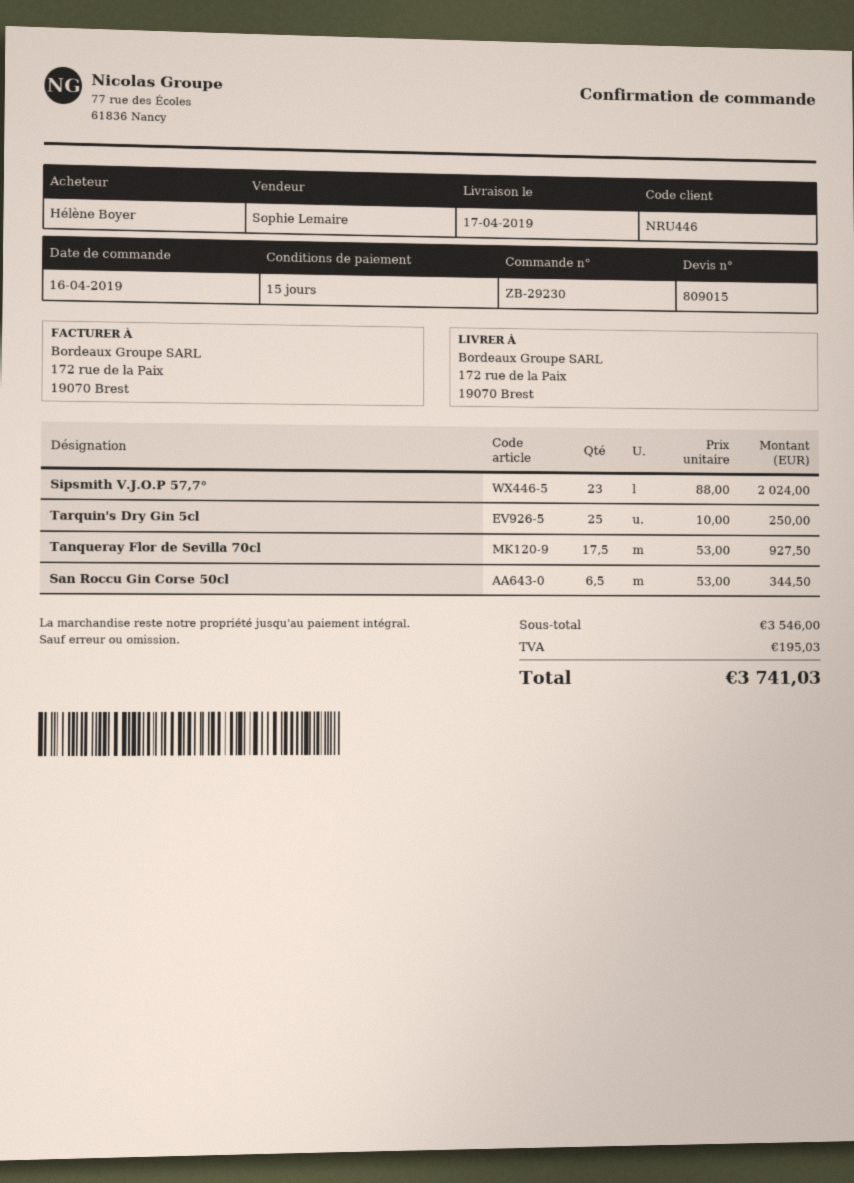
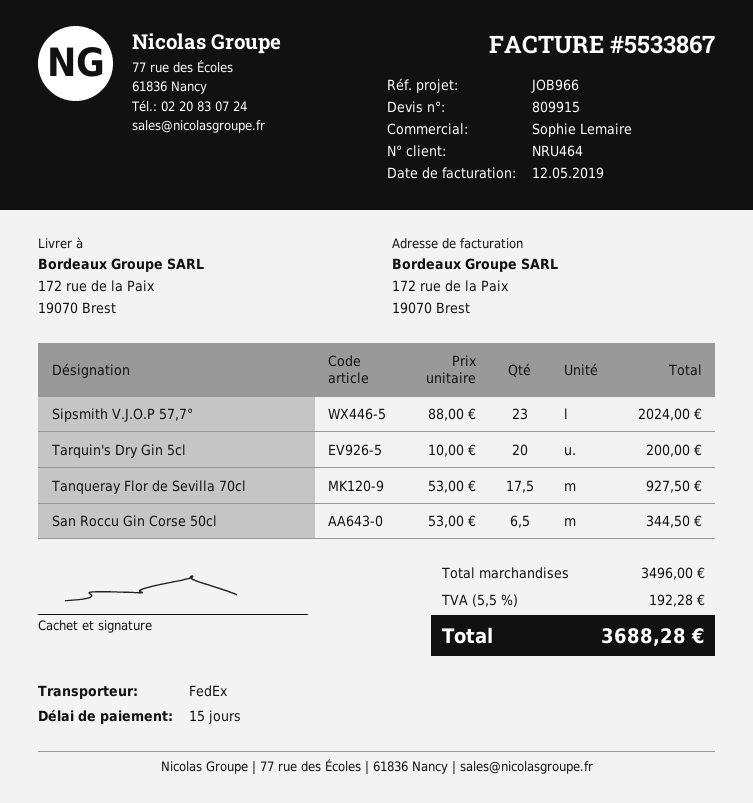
quote number: 809015 -> 809915
customer number: NRU446 -> NRU464
Tarquin's Dry Gin 5cl: 25 x 10.00 = 250.00 -> 20 x 10.00 = 200.00
subtotal: 3546.00 -> 3496.00
tax: 195.03 -> 192.28
total: 3741.03 -> 3688.28

